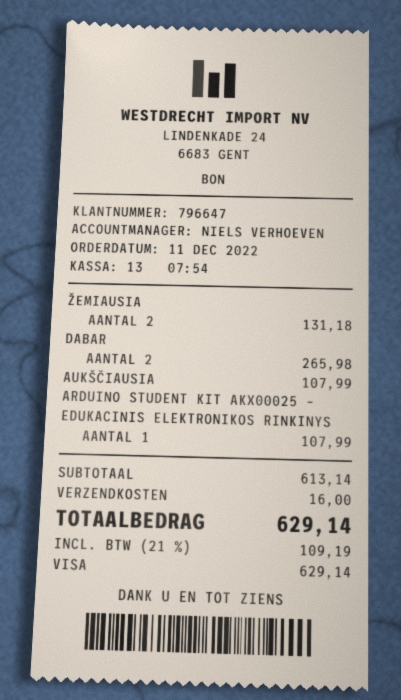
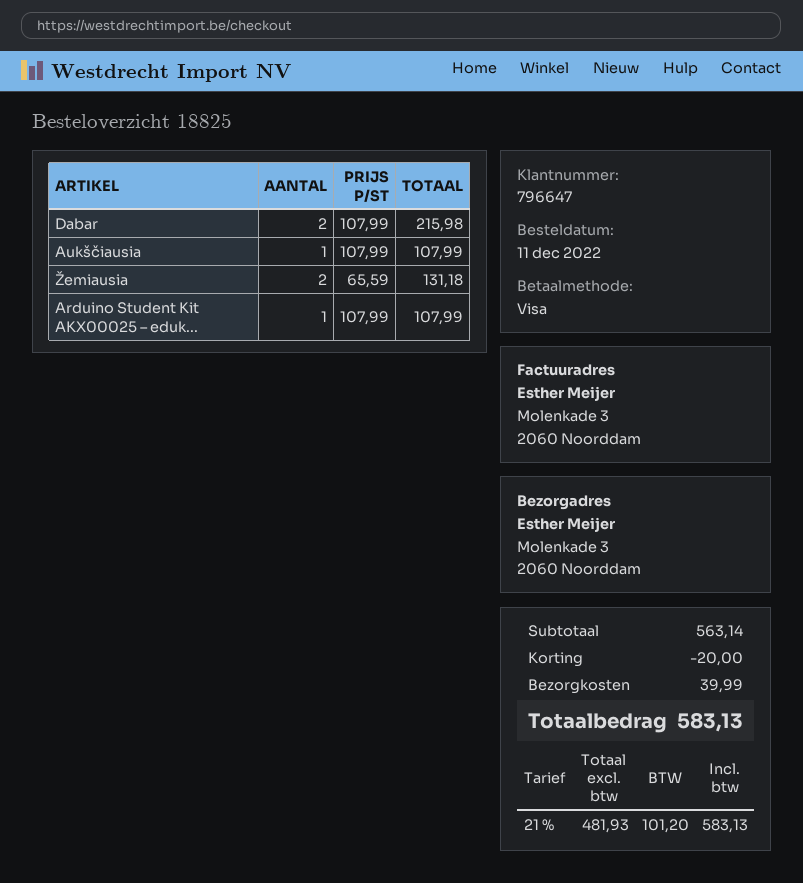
DABAR: 2 for 265.98 -> 2 for 215.98
subtotal: 613.14 -> 563.14
discount: none -> 20.00
shipping: 16.00 -> 39.99
tax: 21% = 109.19 -> 21% = 101.20
total: 629.14 -> 583.13

